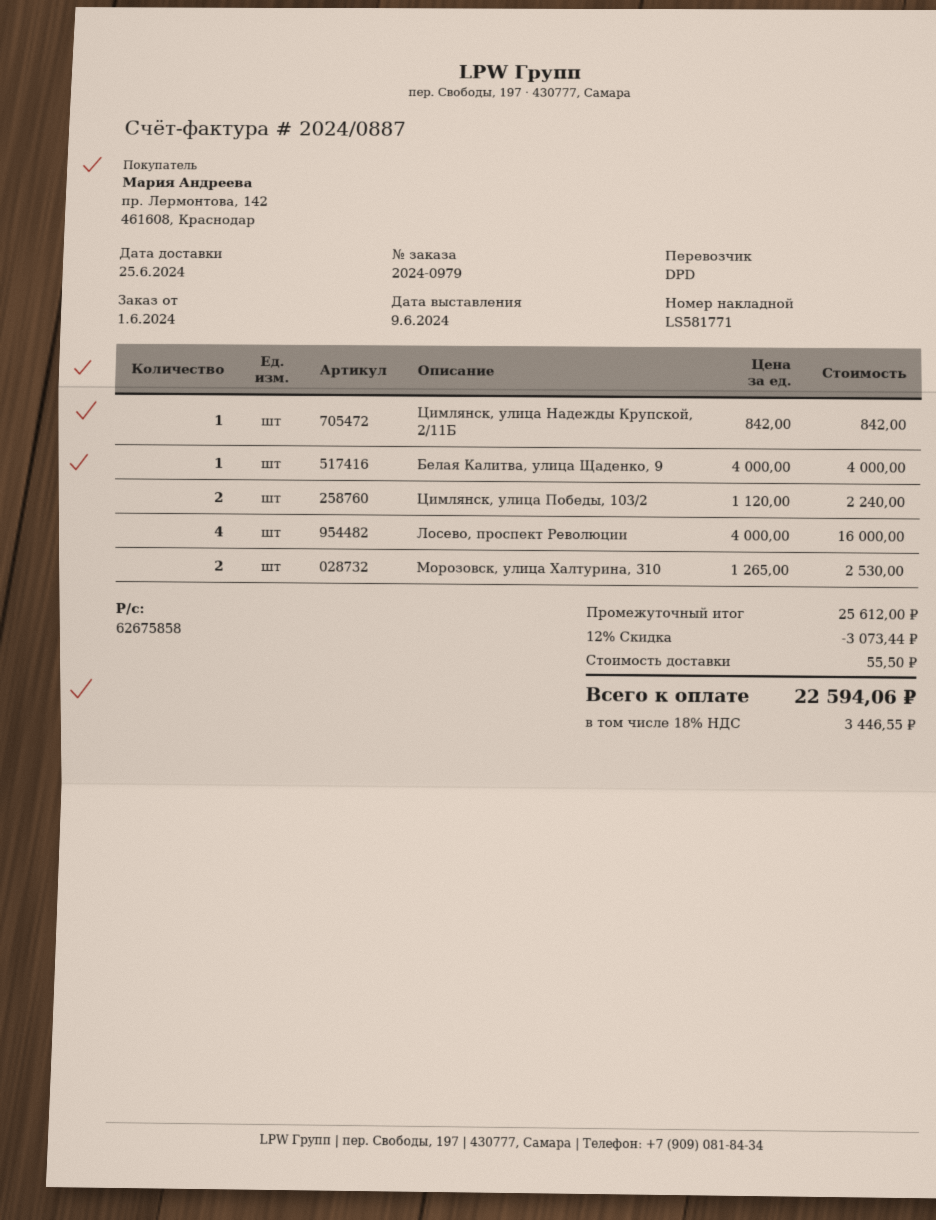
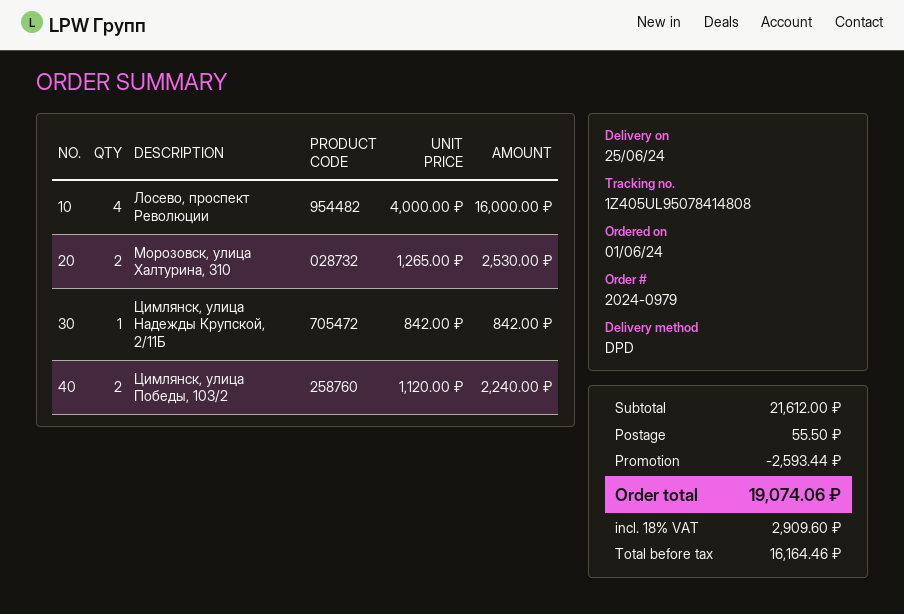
Белая Калитва, улица Щаденко, 9: 1 x 4000.00 = 4000.00 -> none
subtotal: 25612.00 -> 21612.00
discount: 3073.44 -> 2593.44
tax: 18% = 3446.55 -> 18% = 2909.60
total: 22594.06 -> 19074.06

